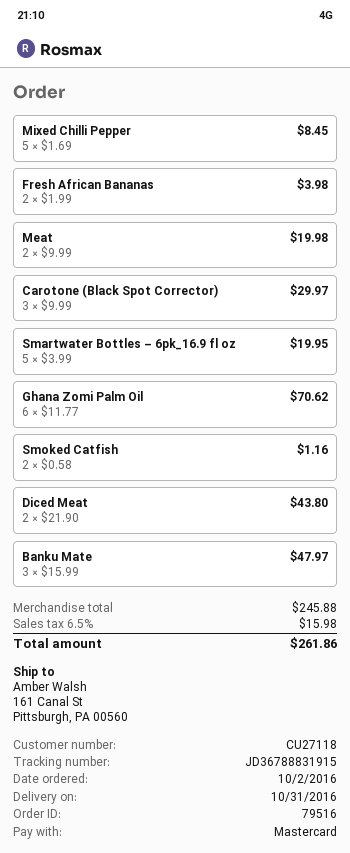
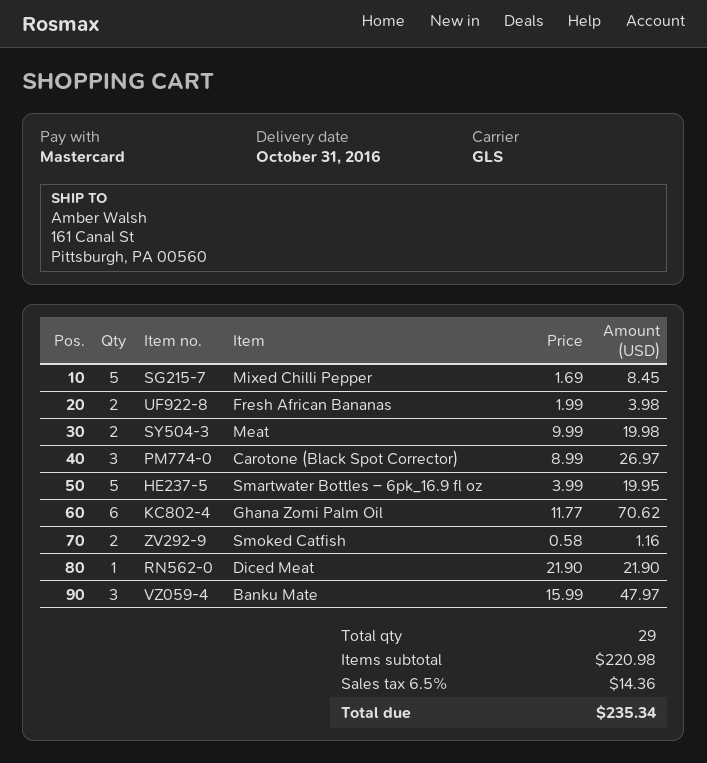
Carotone (Black Spot Corrector): 3 x 9.99 = 29.97 -> 3 x 8.99 = 26.97
Diced Meat: 2 x 21.90 = 43.80 -> 1 x 21.90 = 21.90
subtotal: 245.88 -> 220.98
tax: 6.5% = 15.98 -> 6.5% = 14.36
total: 261.86 -> 235.34

